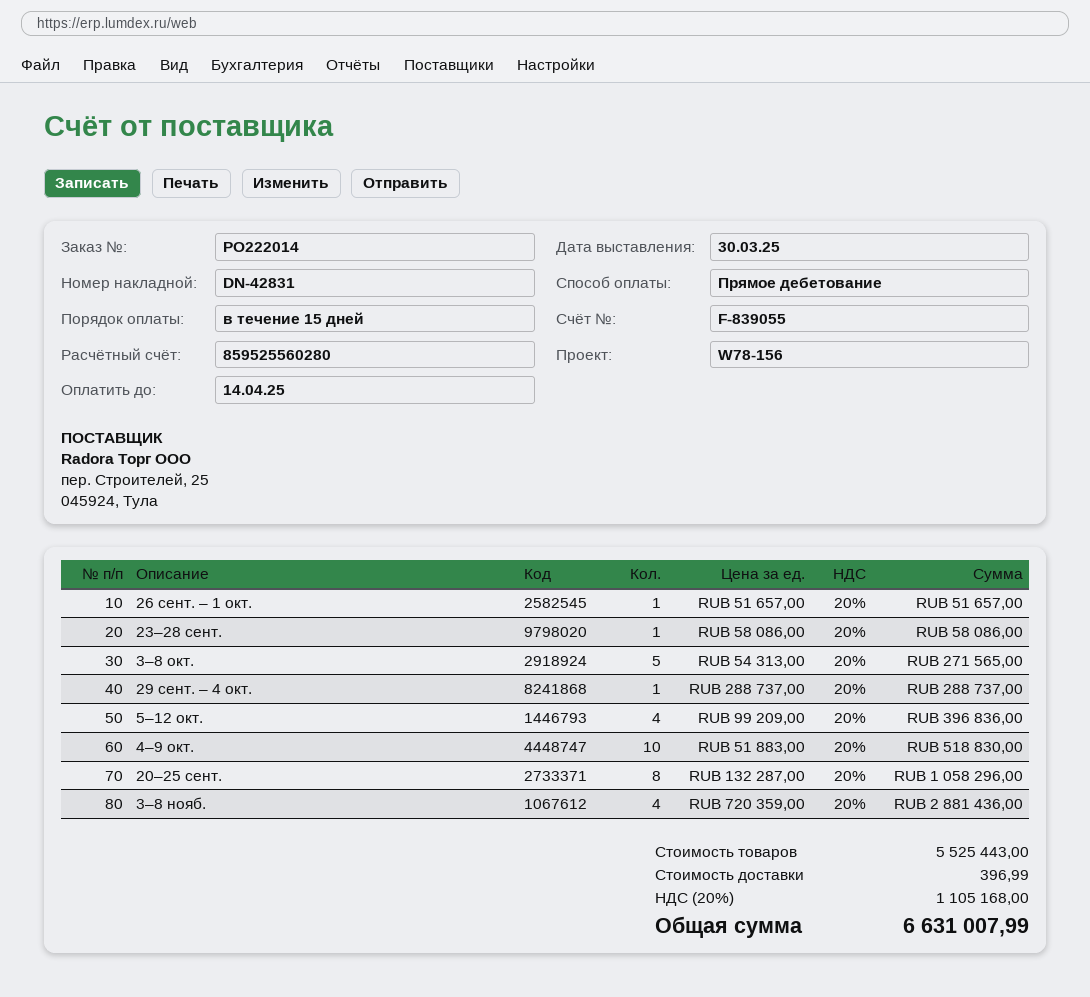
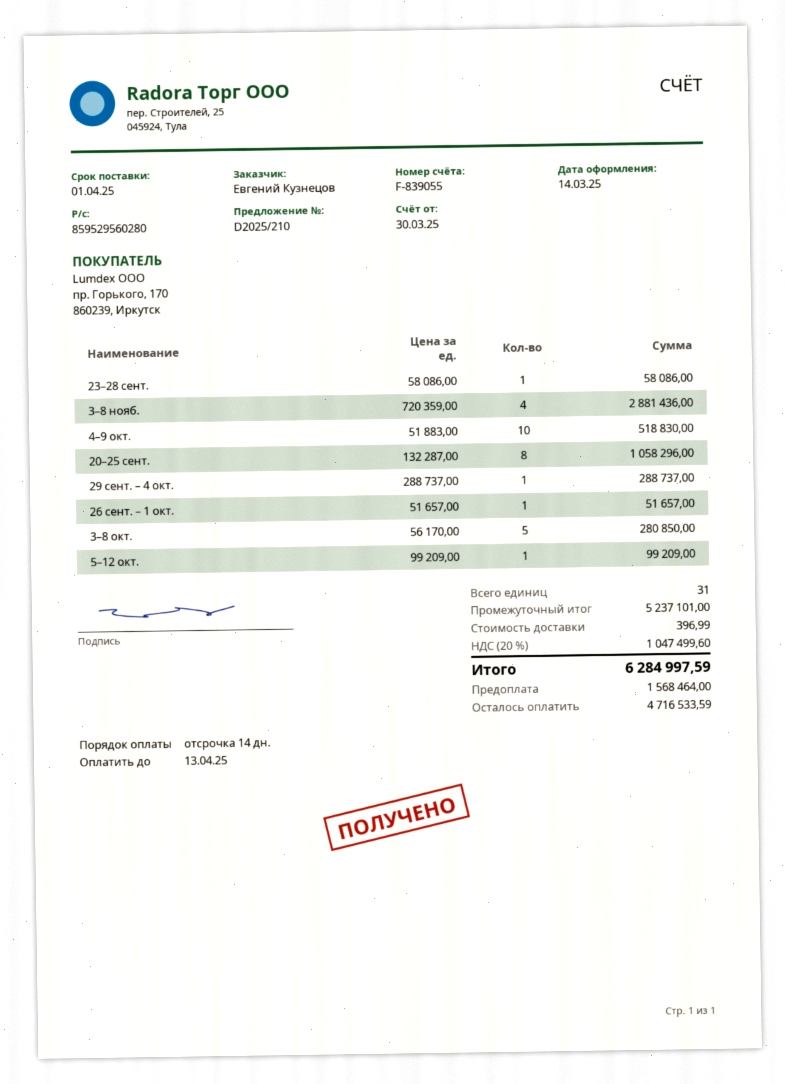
payment terms: 15 days -> 14 days
due date: 2025-04-14 -> 2025-04-13
bank account: 859525560280 -> 859529560280
3–8 окт.: 5 x 54313.00 = 271565.00 -> 5 x 56170.00 = 280850.00
5–12 окт.: 4 x 99209.00 = 396836.00 -> 1 x 99209.00 = 99209.00
subtotal: 5525443.00 -> 5237101.00
tax: 20% = 1105168.00 -> 20% = 1047499.60
total: 6631007.99 -> 6284997.59

